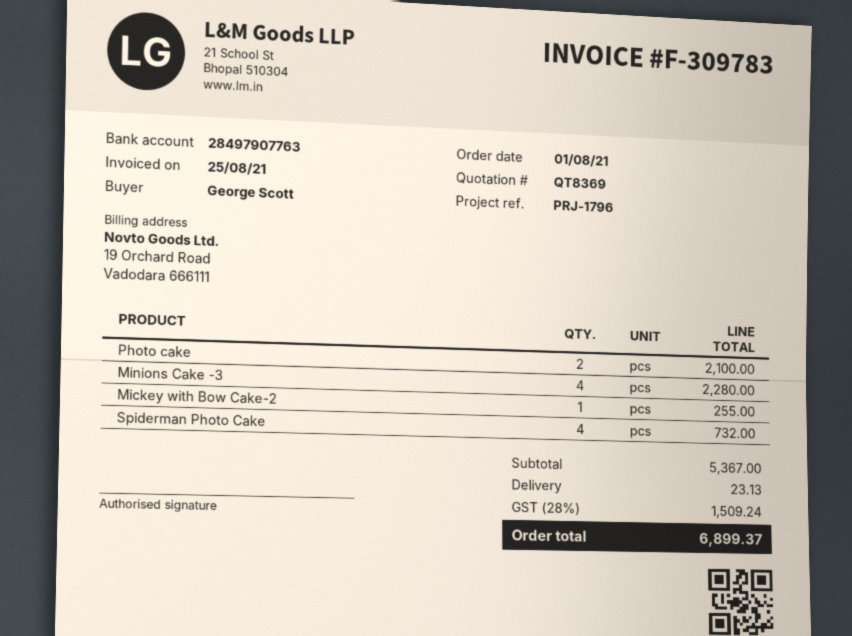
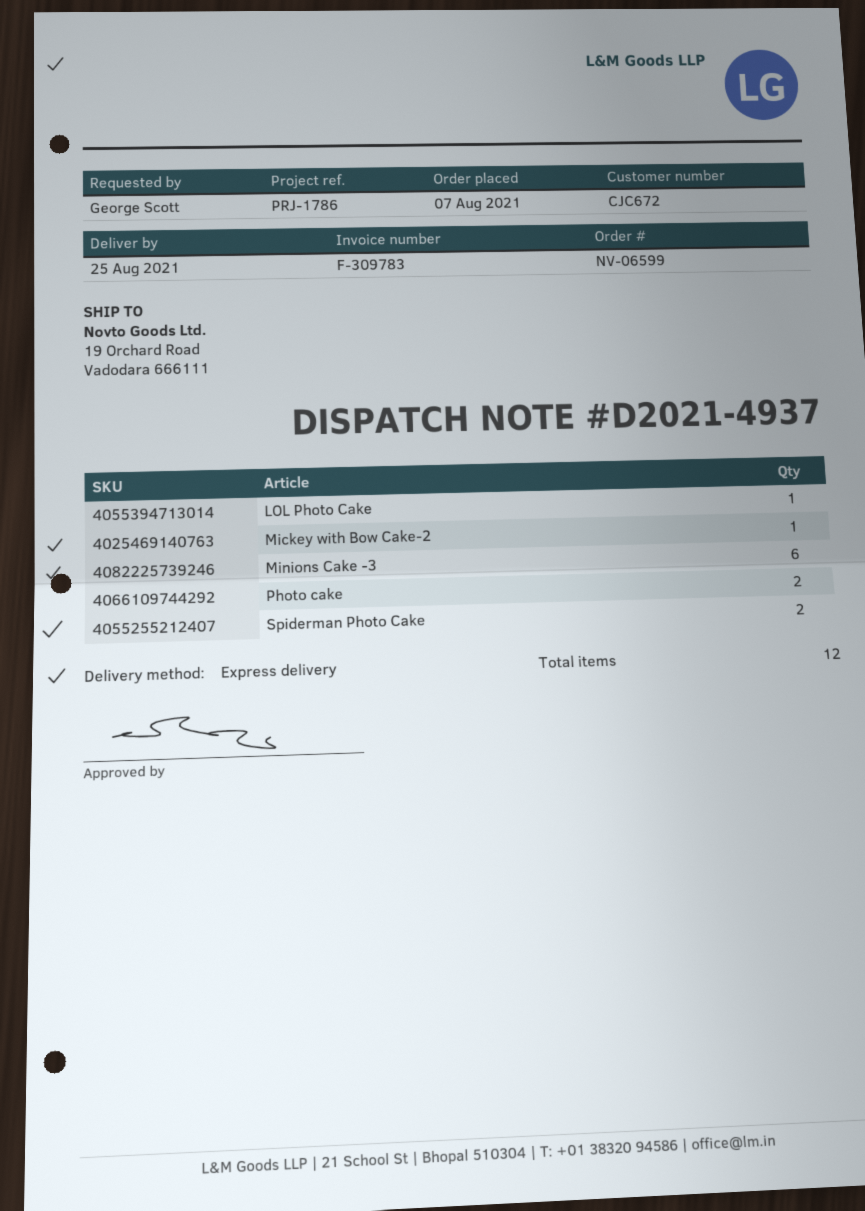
order date: 2021-08-01 -> 2021-08-07
reference: PRJ-1796 -> PRJ-1786
Minions Cake -3: 4 -> 6
Spiderman Photo Cake: 4 -> 2
LOL Photo Cake: none -> 1

